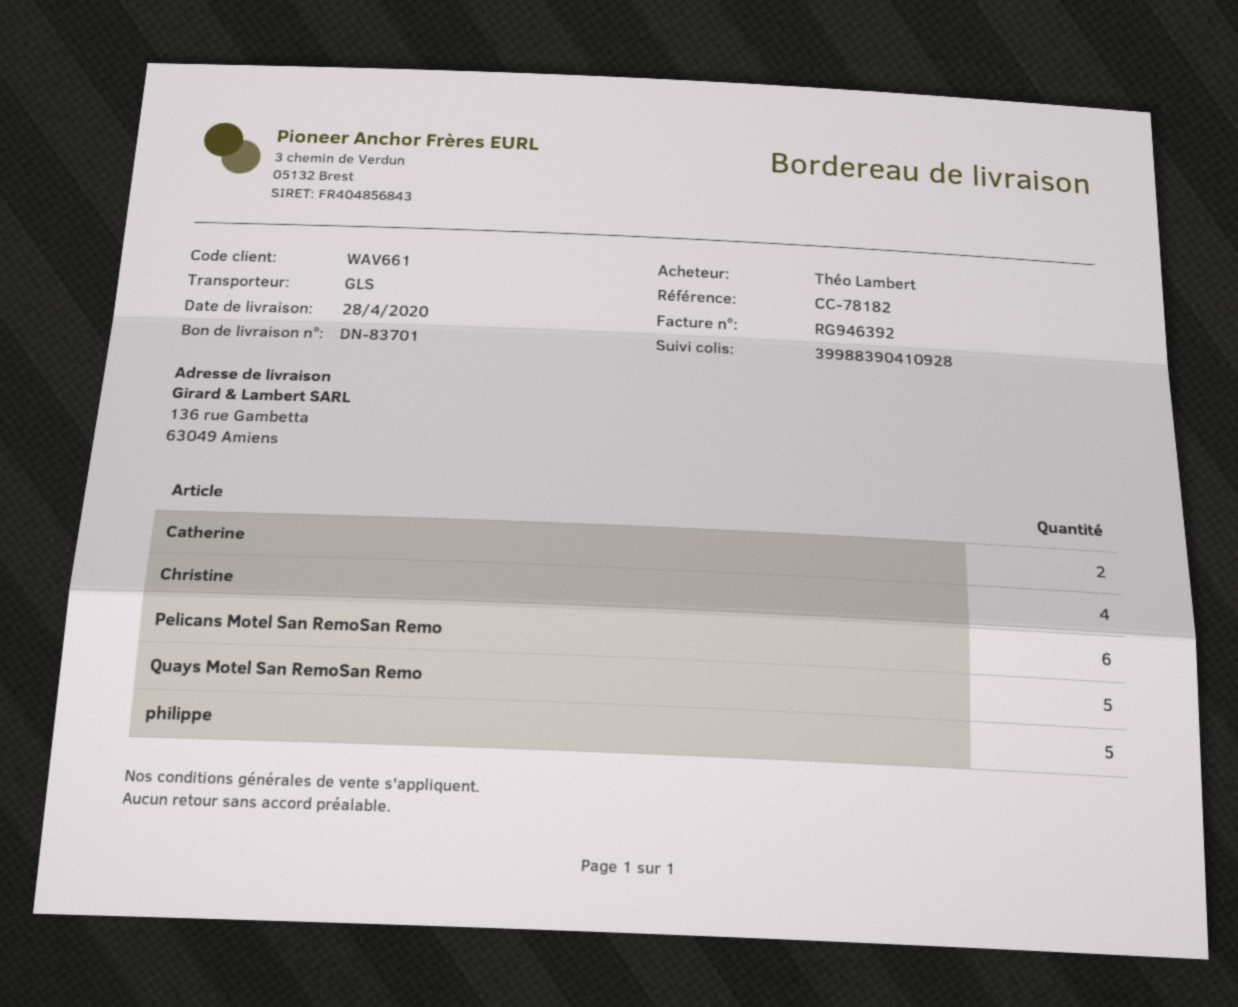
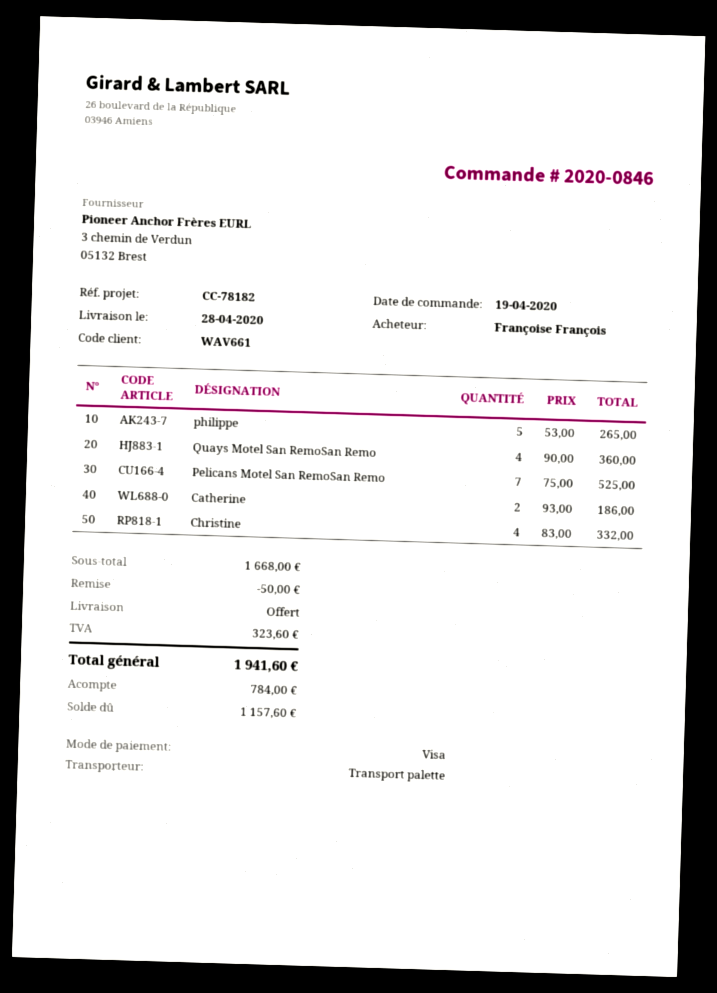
ordered by: Théo Lambert -> Françoise François
shipping method: GLS -> pallet freight
Pelicans Motel San RemoSan Remo: 6 -> 7
Quays Motel San RemoSan Remo: 5 -> 4

